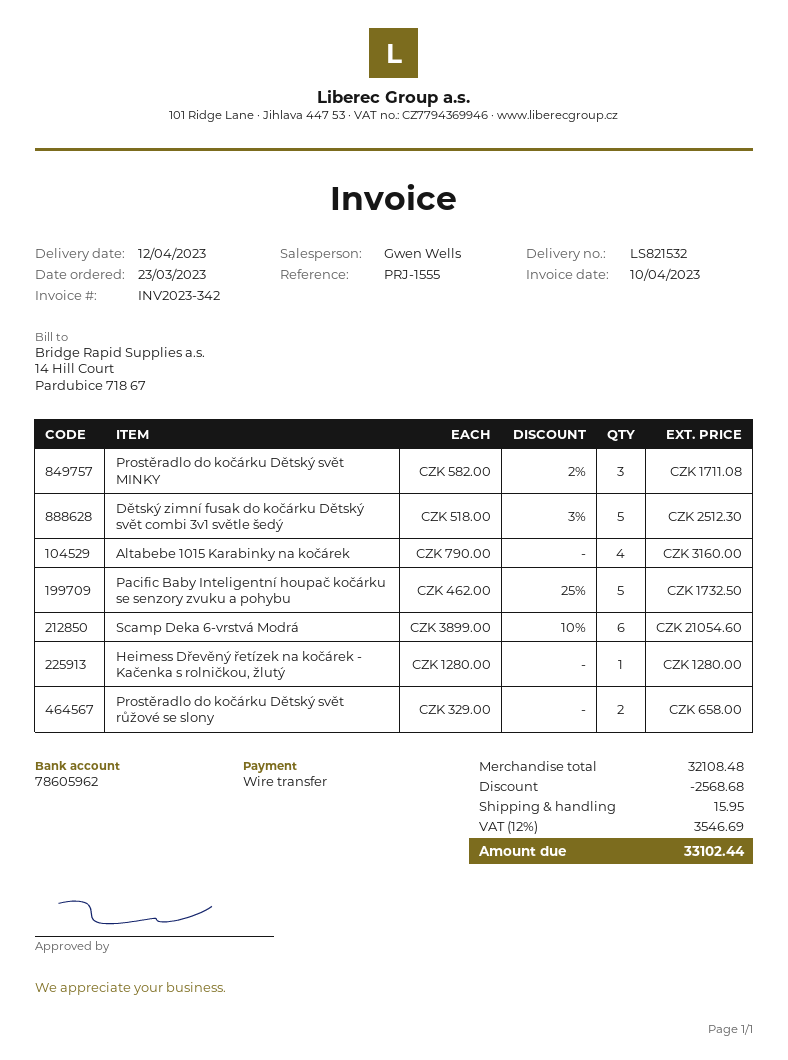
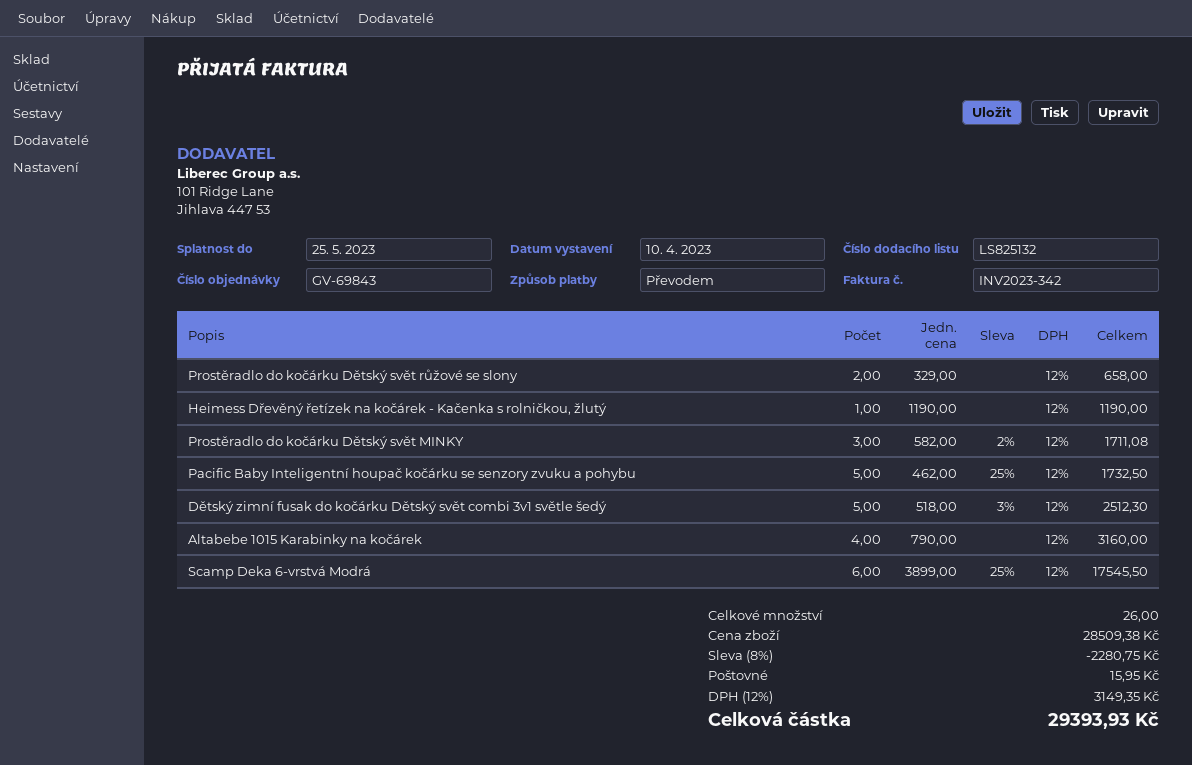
delivery note number: LS821532 -> LS825132
Scamp Deka 6-vrstvá Modrá: 6 x 3899.00 - 10% = 21054.60 -> 6 x 3899.00 - 25% = 17545.50
Heimess Dřevěný řetízek na kočárek - Kačenka s rolničkou, žlutý: 1 x 1280.00 = 1280.00 -> 1 x 1190.00 = 1190.00
subtotal: 32108.48 -> 28509.38
discount: 2568.68 -> 2280.75
tax: 12% = 3546.69 -> 12% = 3149.35
total: 33102.44 -> 29393.93

